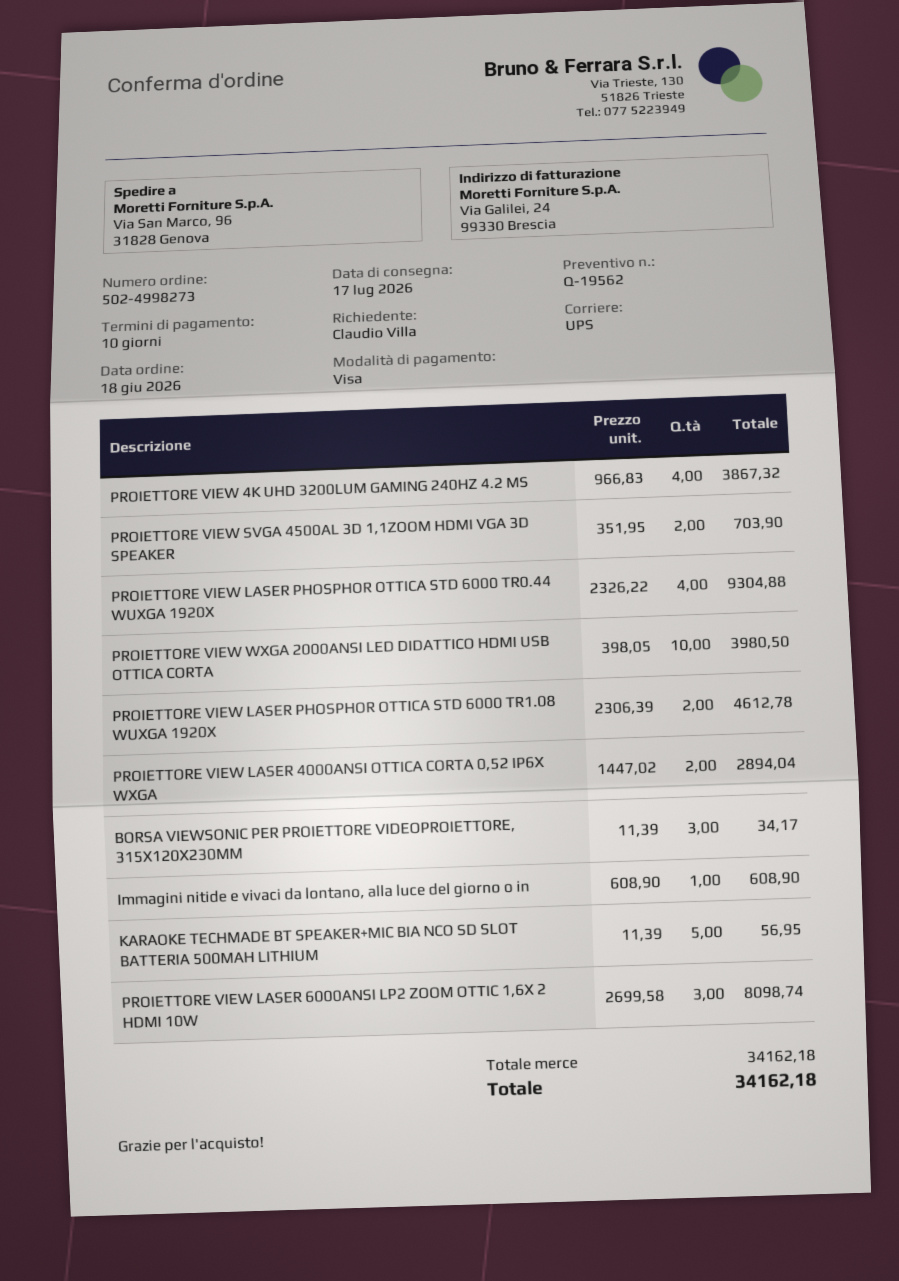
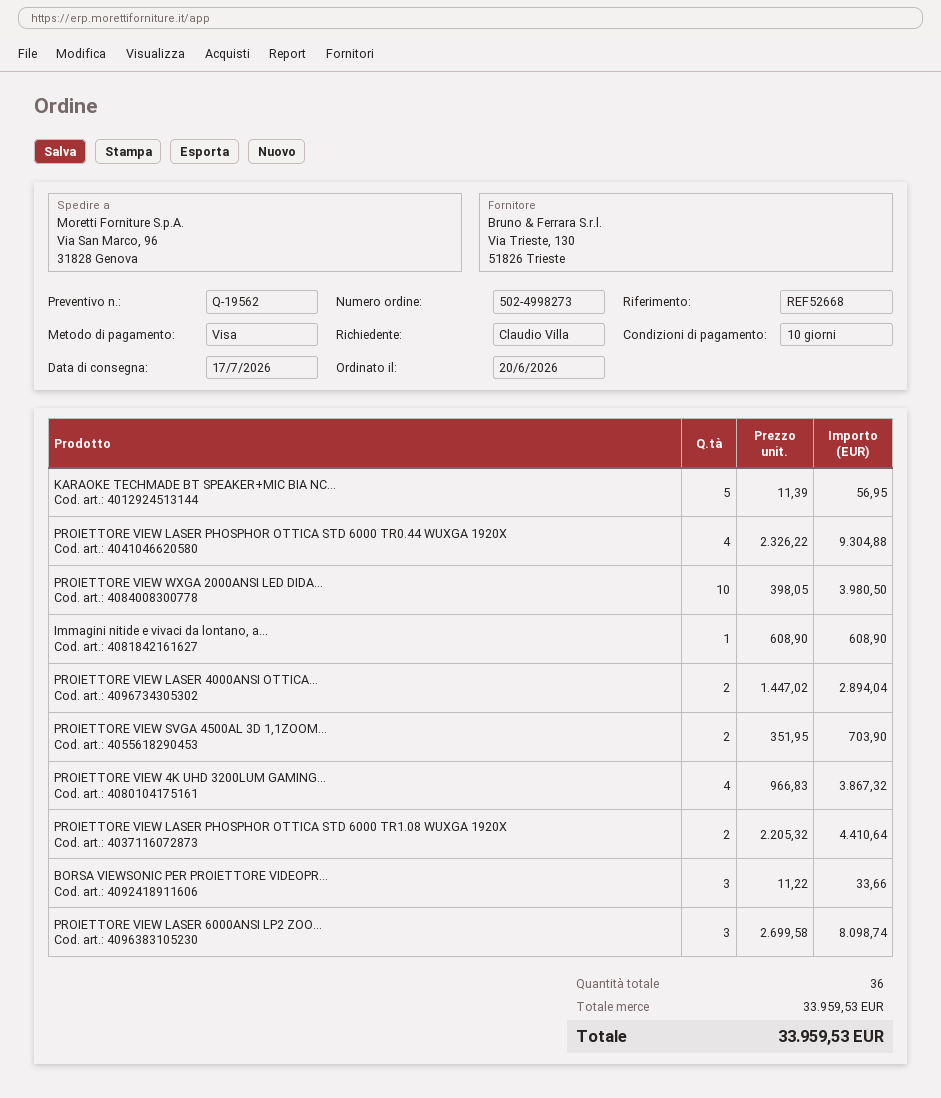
order date: 2026-06-18 -> 2026-06-20
PROIETTORE VIEW LASER PHOSPHOR OTTICA STD 6000 TR1.08 WUXGA 1920X: 2 x 2306.39 = 4612.78 -> 2 x 2205.32 = 4410.64
BORSA VIEWSONIC PER PROIETTORE VIDEOPROIETTORE, 315X120X230MM: 3 x 11.39 = 34.17 -> 3 x 11.22 = 33.66
subtotal: 34162.18 -> 33959.53
total: 34162.18 -> 33959.53

